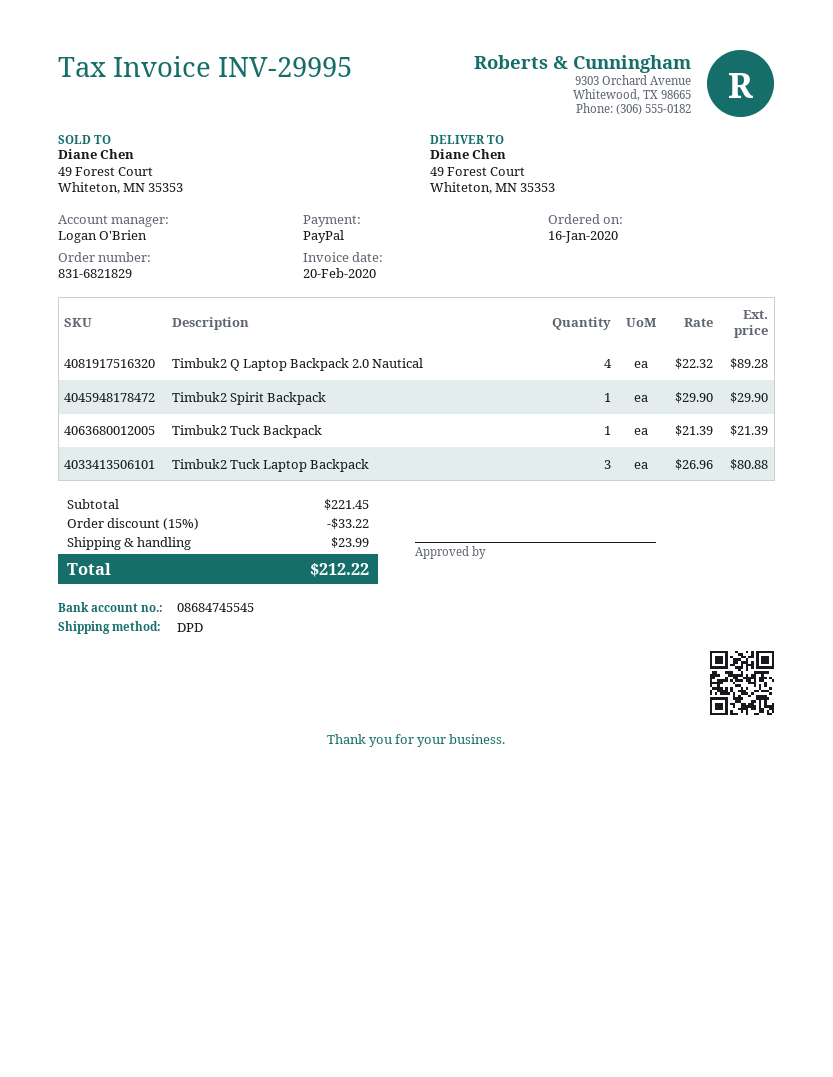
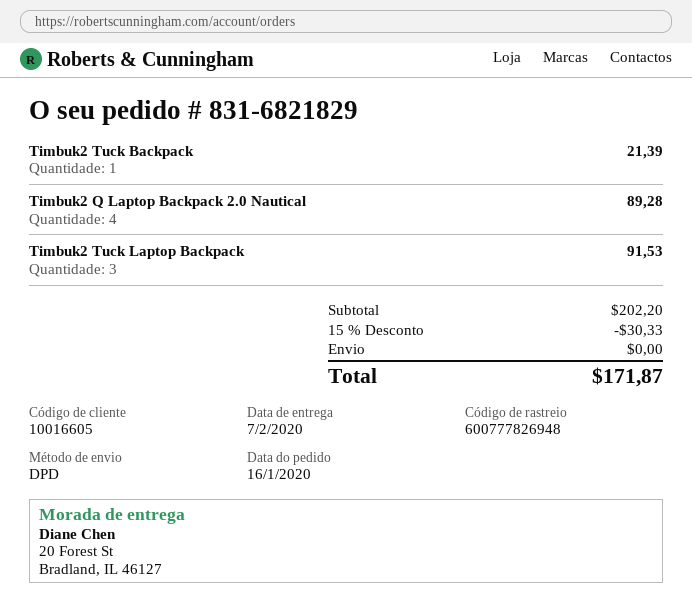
ship to: 49 Forest Court, Whiteton, MN 35353 -> 20 Forest St, Bradland, IL 46127
Timbuk2 Spirit Backpack: 1 for 29.90 -> none
Timbuk2 Tuck Laptop Backpack: 3 for 80.88 -> 3 for 91.53
subtotal: 221.45 -> 202.20
discount: 15% = 33.22 -> 15% = 30.33
shipping: 23.99 -> 0.00
total: 212.22 -> 171.87

